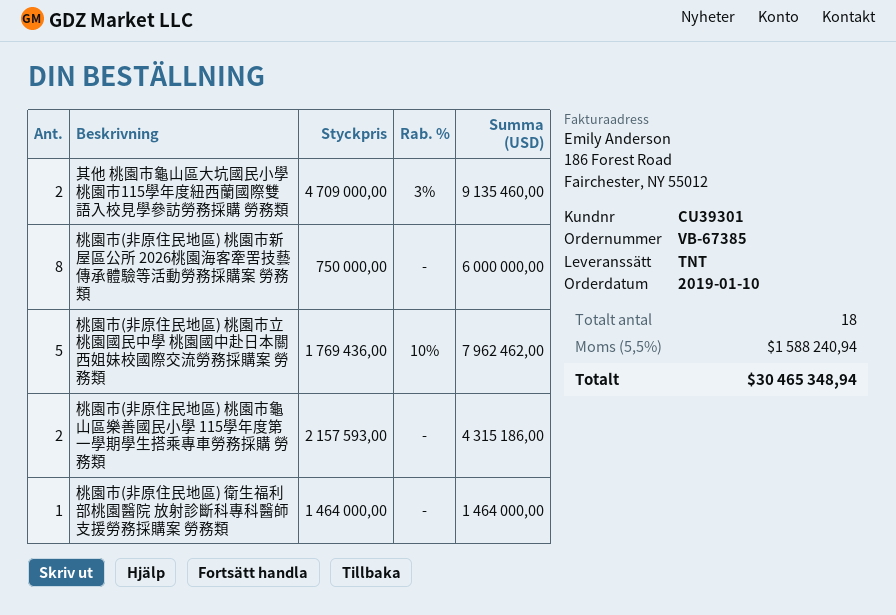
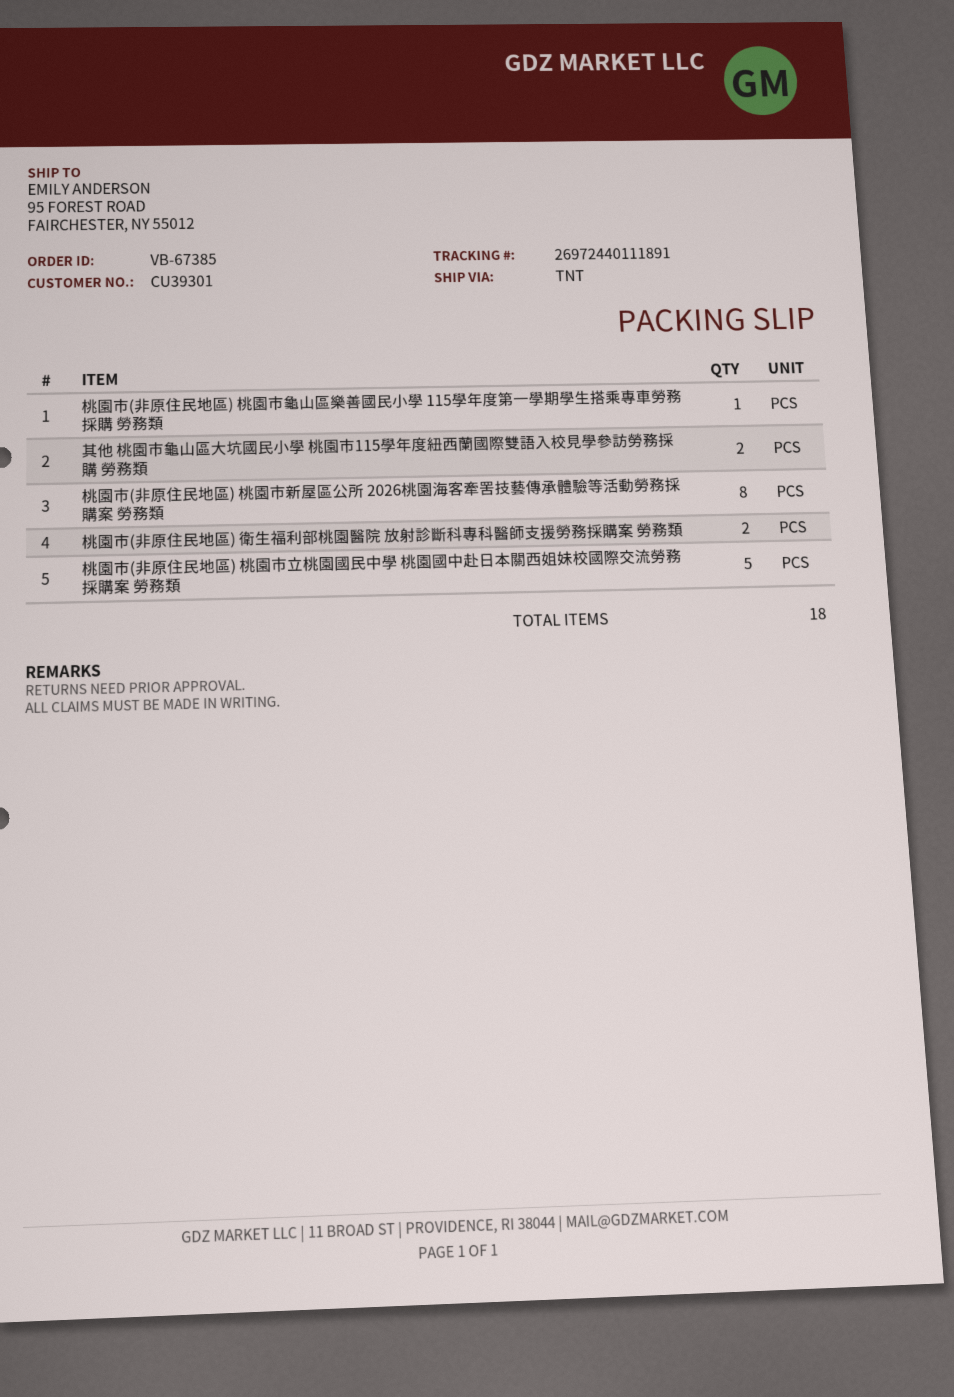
桃園市(非原住民地區) 桃園市龜山區樂善國民小學 115學年度第一學期學生搭乘專車勞務採購 勞務類: 2 -> 1
桃園市(非原住民地區) 衛生福利部桃園醫院 放射診斷科專科醫師支援勞務採購案 勞務類: 1 -> 2

